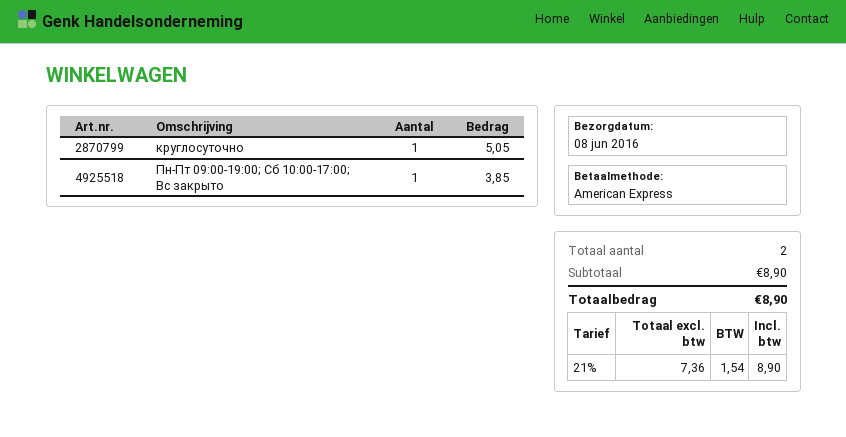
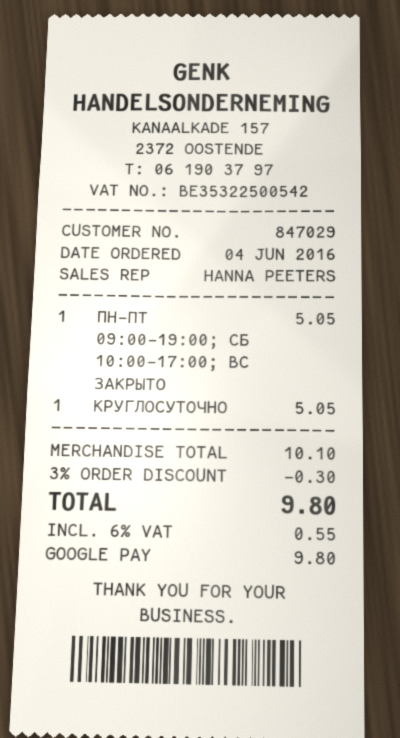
payment method: American Express -> Google Pay
Пн-Пт 09:00-19:00; Сб 10:00-17:00; Вс закрыто: 1 for 3.85 -> 1 for 5.05
subtotal: 8.90 -> 10.10
discount: none -> 3% = 0.30
tax: 21% = 1.54 -> 6% = 0.55
total: 8.90 -> 9.80

